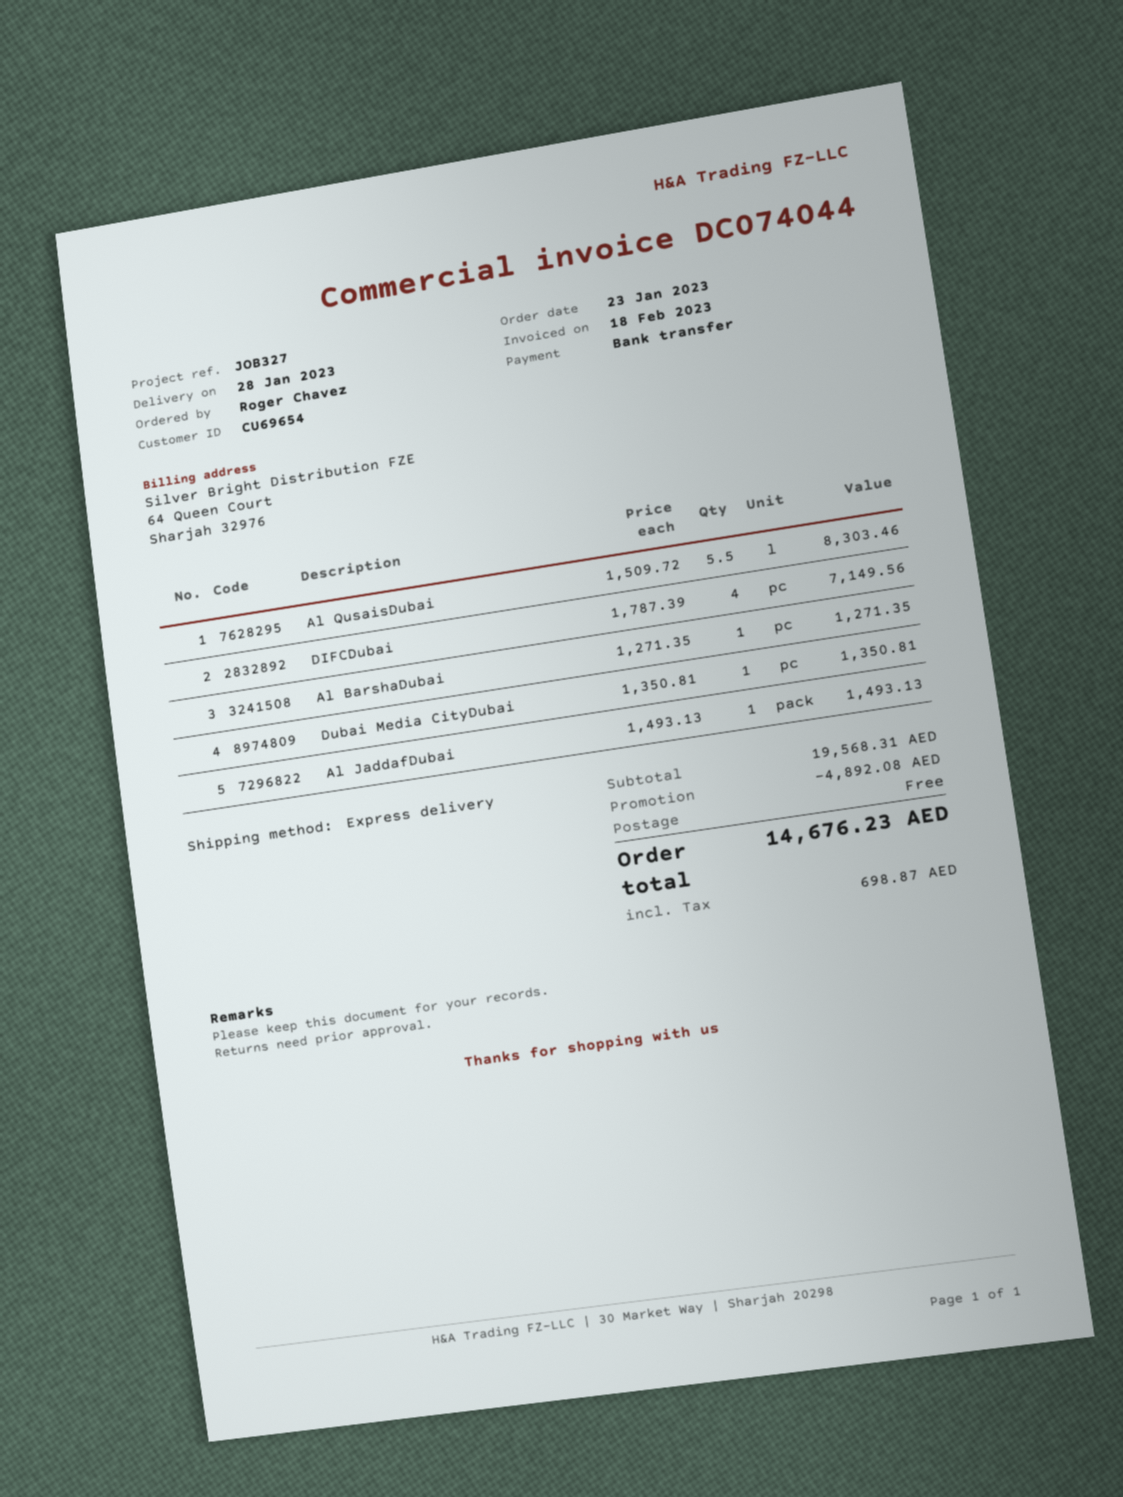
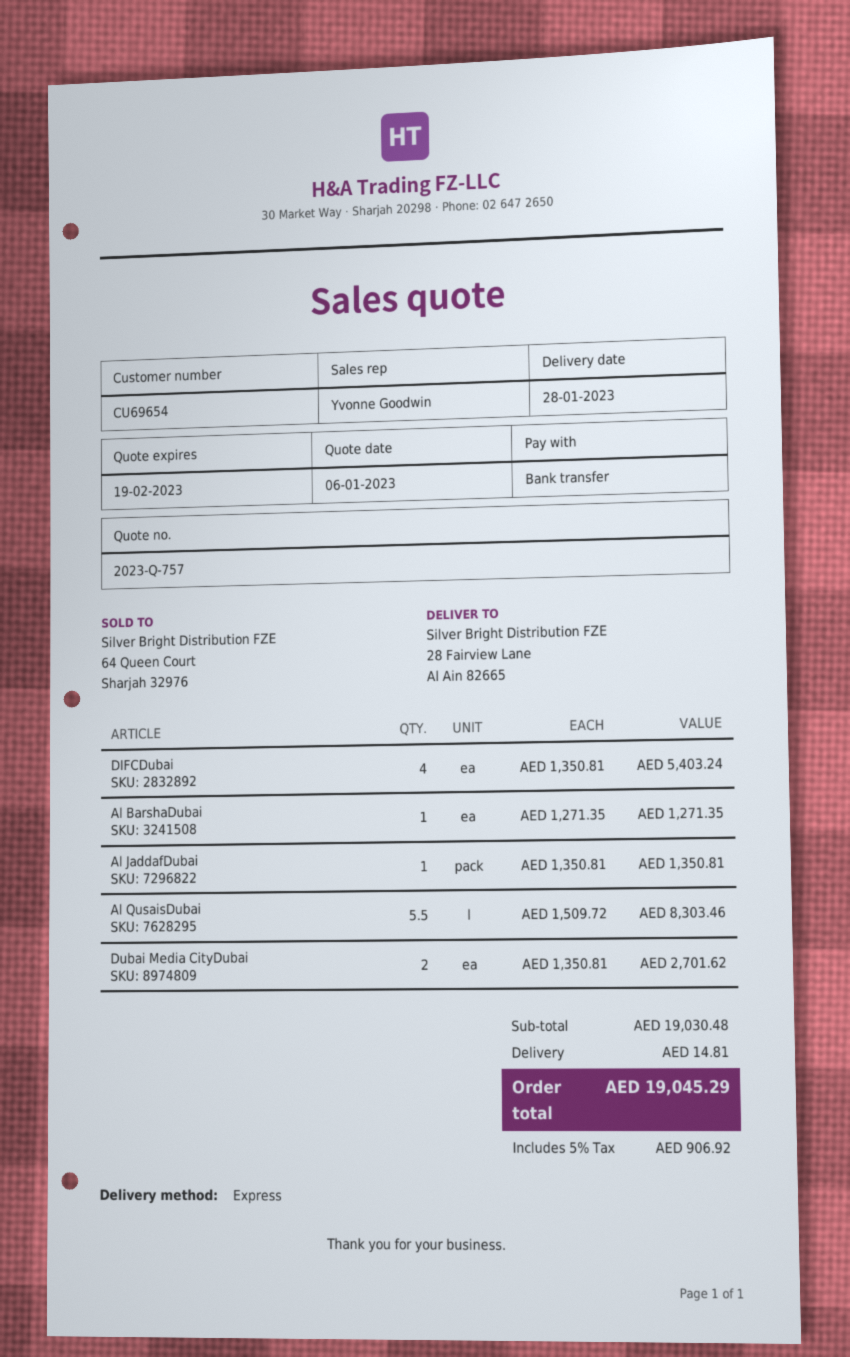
DIFCDubai: 4 x 1787.39 = 7149.56 -> 4 x 1350.81 = 5403.24
Dubai Media CityDubai: 1 x 1350.81 = 1350.81 -> 2 x 1350.81 = 2701.62
Al JaddafDubai: 1 x 1493.13 = 1493.13 -> 1 x 1350.81 = 1350.81
subtotal: 19568.31 -> 19030.48
discount: 4892.08 -> none
shipping: 0.00 -> 14.81
tax: 698.87 -> 906.92
total: 14676.23 -> 19045.29

